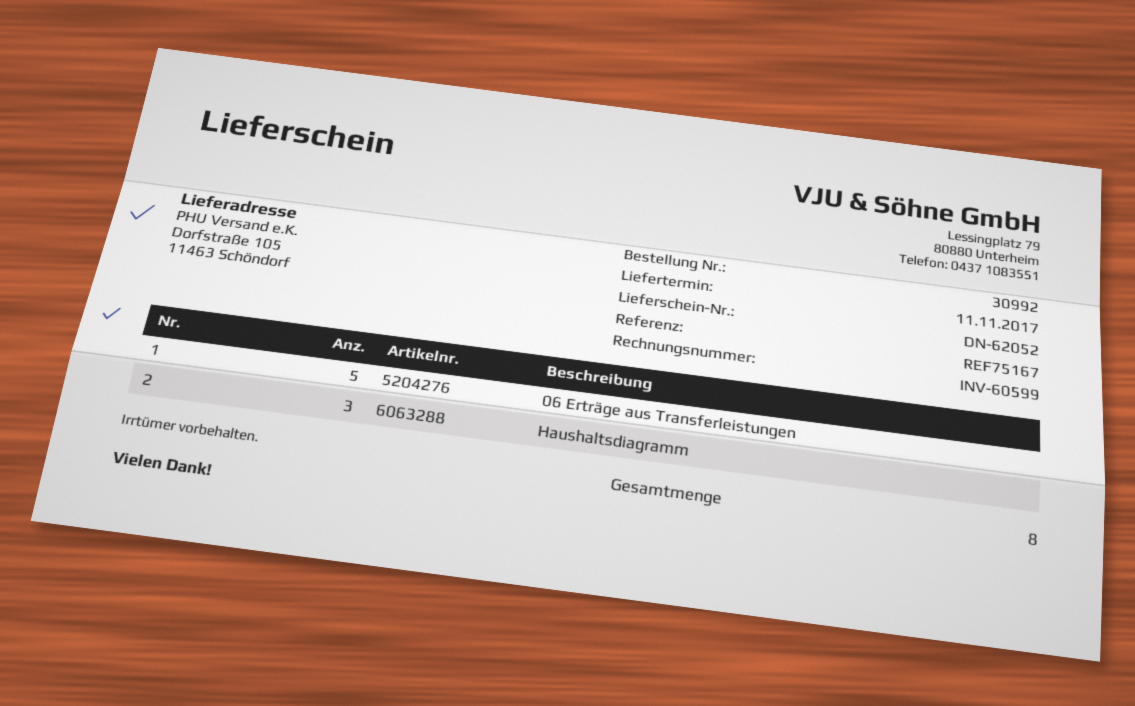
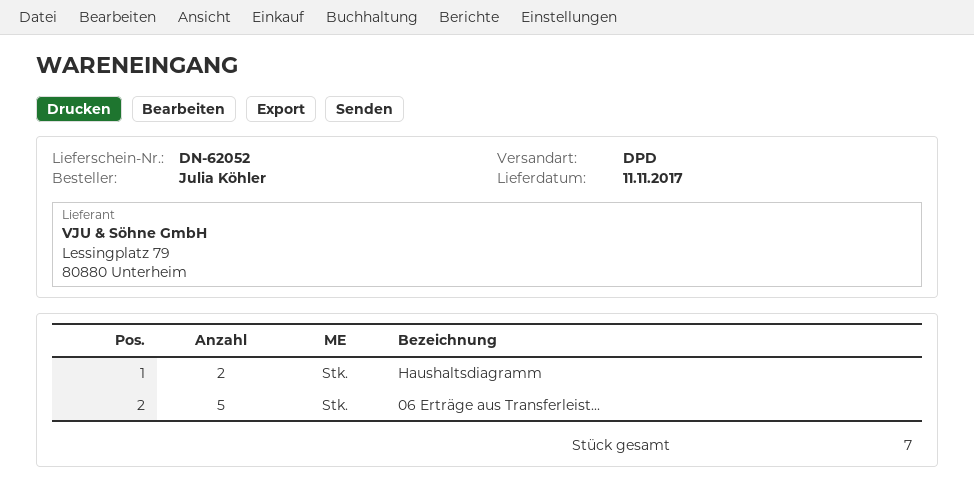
Haushaltsdiagramm: 3 -> 2
total quantity: 8 -> 7

